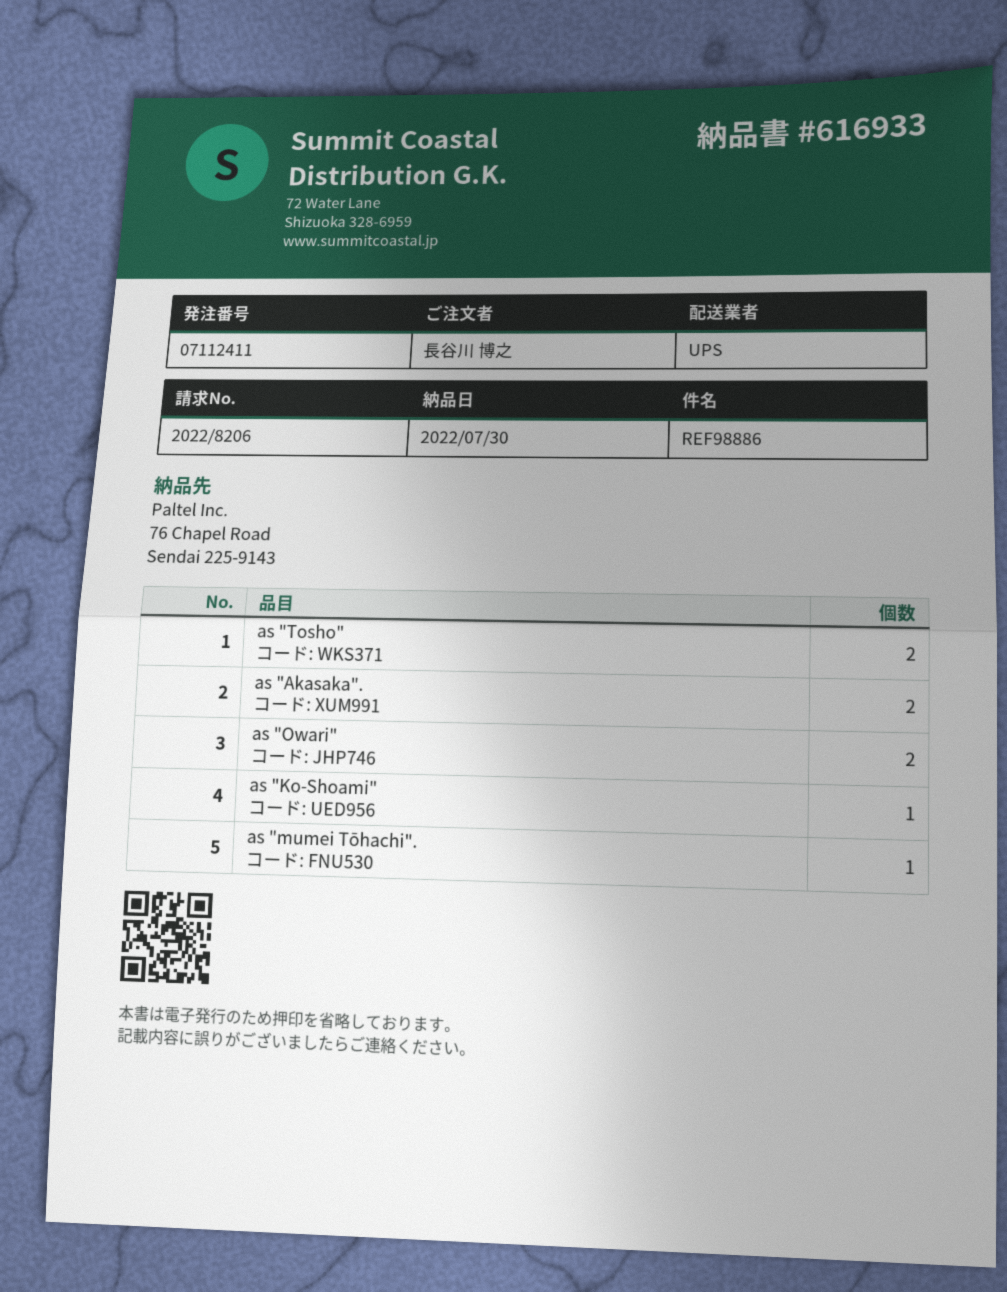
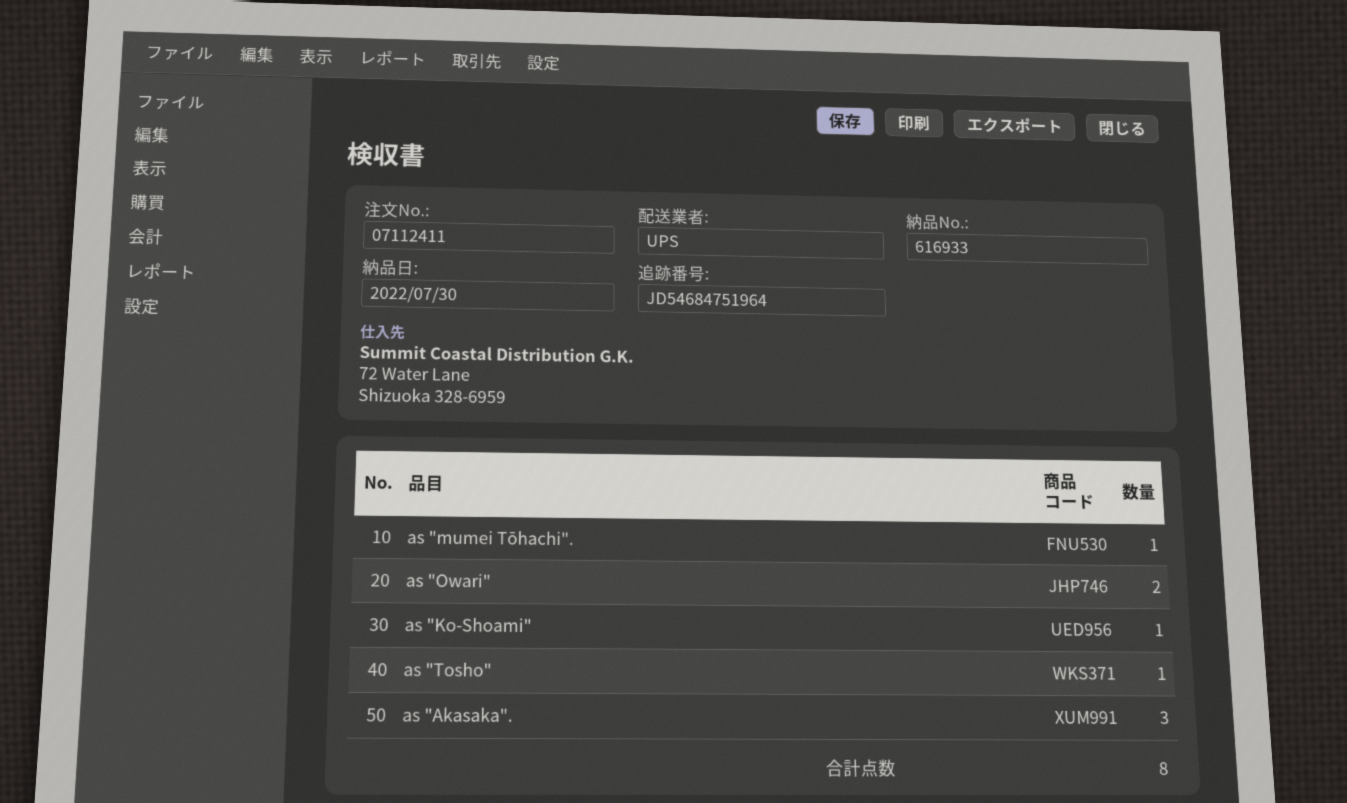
as "Tosho": 2 -> 1
as "Akasaka".: 2 -> 3

